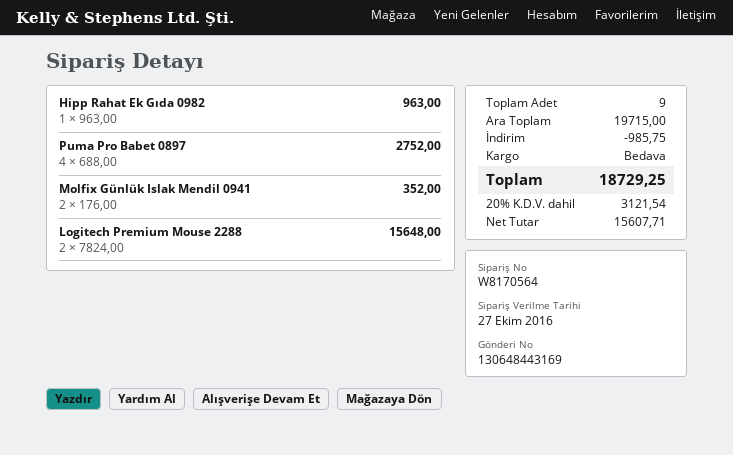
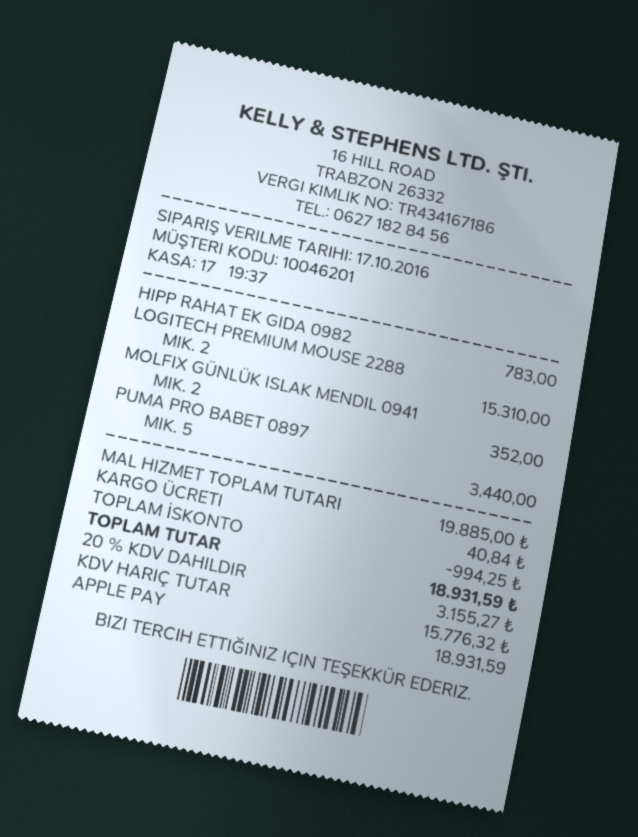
order date: 2016-10-27 -> 2016-10-17
Hipp Rahat Ek Gıda 0982: 1 for 963.00 -> 1 for 783.00
Puma Pro Babet 0897: 4 for 2752.00 -> 5 for 3440.00
Logitech Premium Mouse 2288: 2 for 15648.00 -> 2 for 15310.00
subtotal: 19715.00 -> 19885.00
discount: 985.75 -> 994.25
shipping: 0.00 -> 40.84
net: 15607.71 -> 15776.32
tax: 20% = 3121.54 -> 20% = 3155.27
total: 18729.25 -> 18931.59

